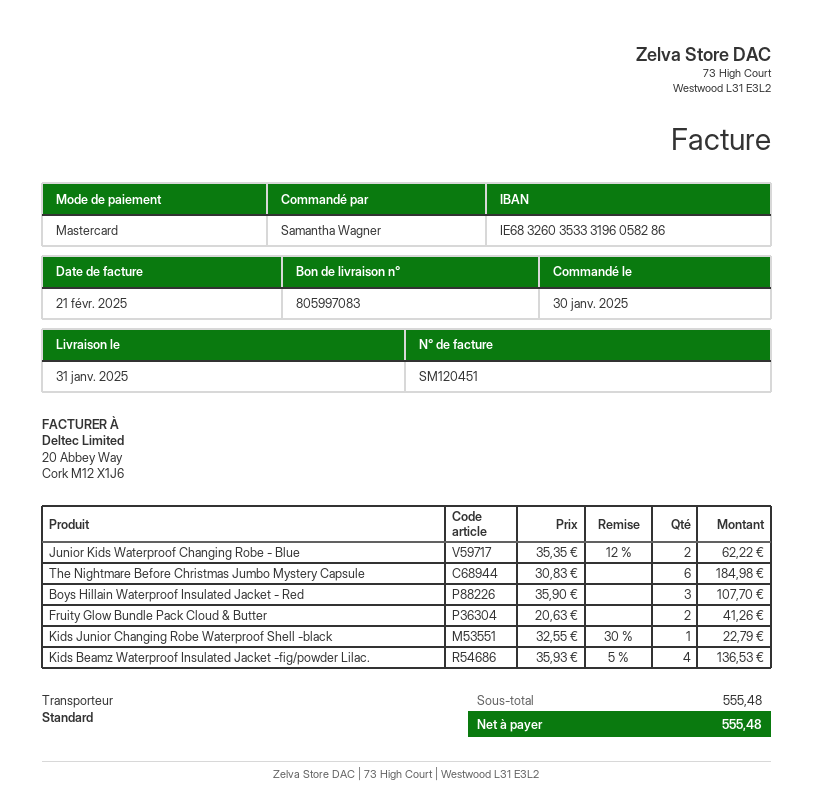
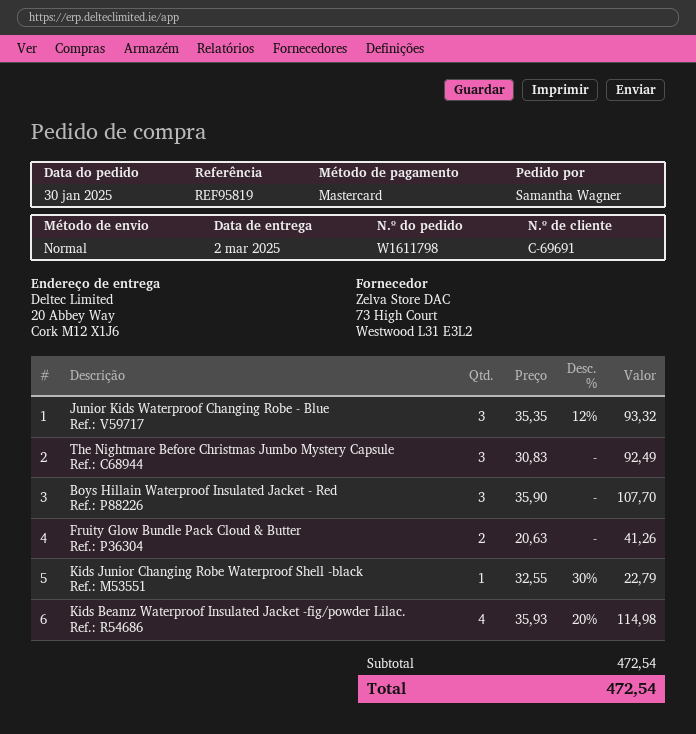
delivery date: 2025-01-31 -> 2025-03-02
Junior Kids Waterproof Changing Robe - Blue: 2 x 35.35 - 12% = 62.22 -> 3 x 35.35 - 12% = 93.32
The Nightmare Before Christmas Jumbo Mystery Capsule: 6 x 30.83 = 184.98 -> 3 x 30.83 = 92.49
Kids Beamz Waterproof Insulated Jacket -fig/powder Lilac.: 4 x 35.93 - 5% = 136.53 -> 4 x 35.93 - 20% = 114.98
subtotal: 555.48 -> 472.54
total: 555.48 -> 472.54

